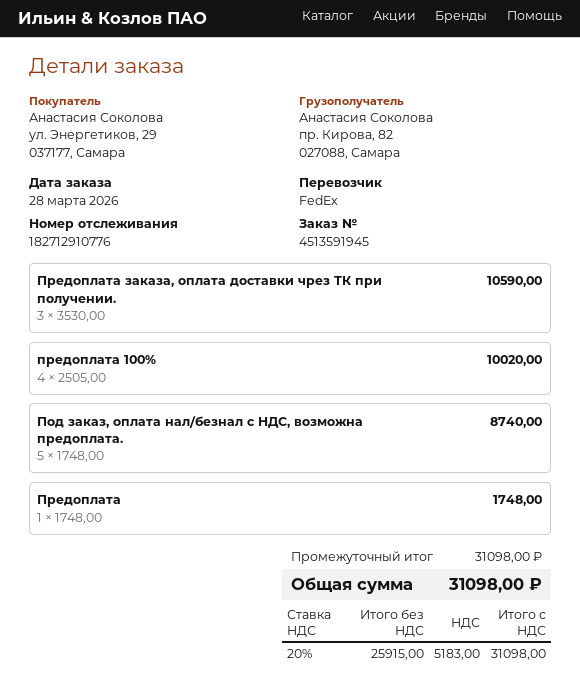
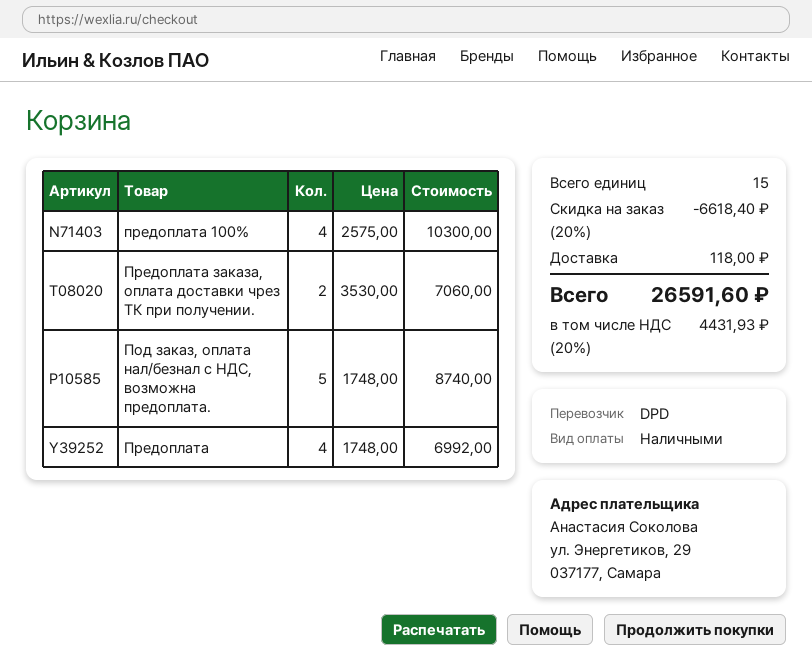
shipping method: FedEx -> DPD
Предоплата заказа, оплата доставки чрез ТК при получении.: 3 x 3530.00 = 10590.00 -> 2 x 3530.00 = 7060.00
предоплата 100%: 4 x 2505.00 = 10020.00 -> 4 x 2575.00 = 10300.00
Предоплата: 1 x 1748.00 = 1748.00 -> 4 x 1748.00 = 6992.00
discount: none -> 20% = 6618.40
shipping: none -> 118.00
tax: 20% = 5183.00 -> 20% = 4431.93
total: 31098.00 -> 26591.60

